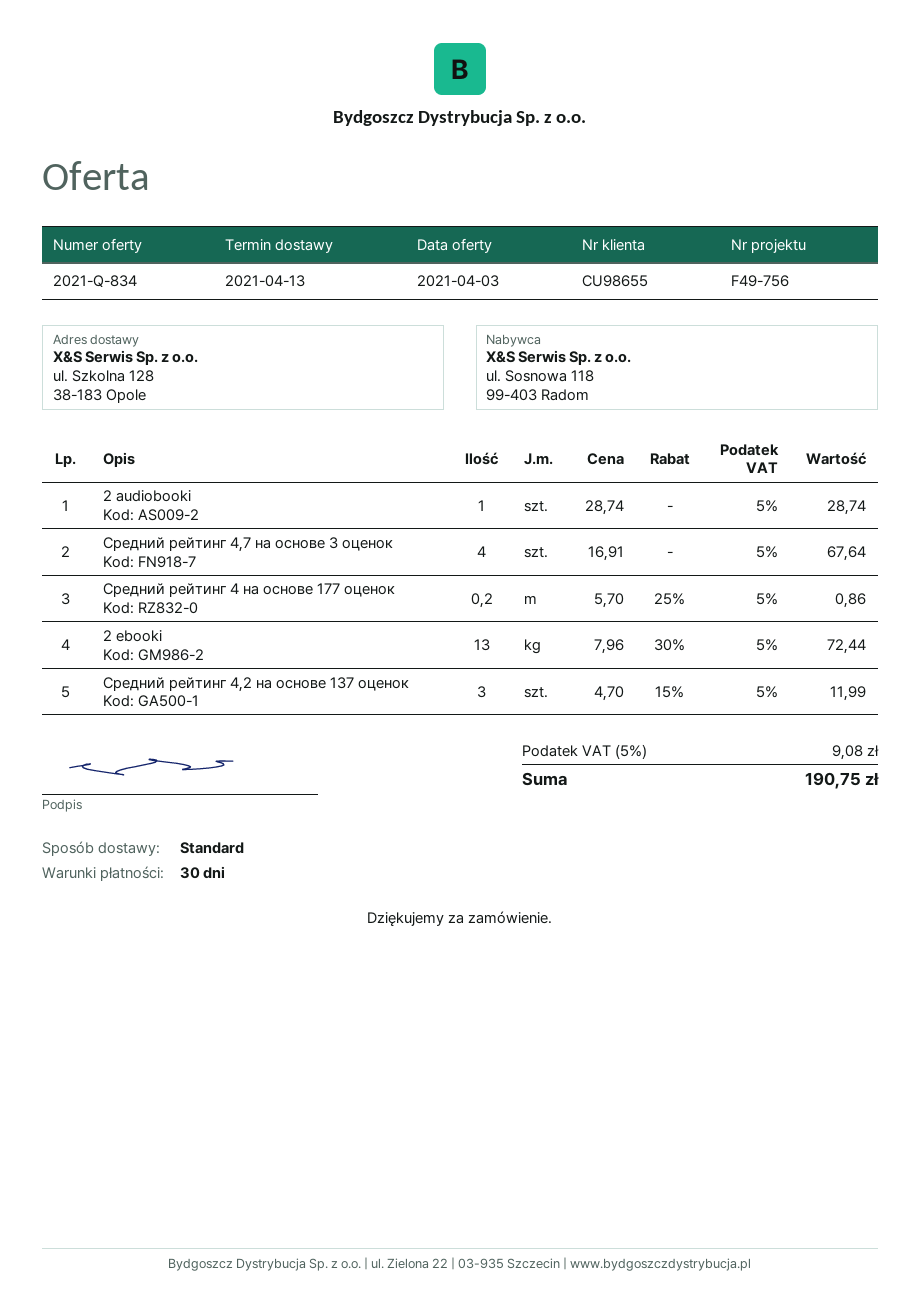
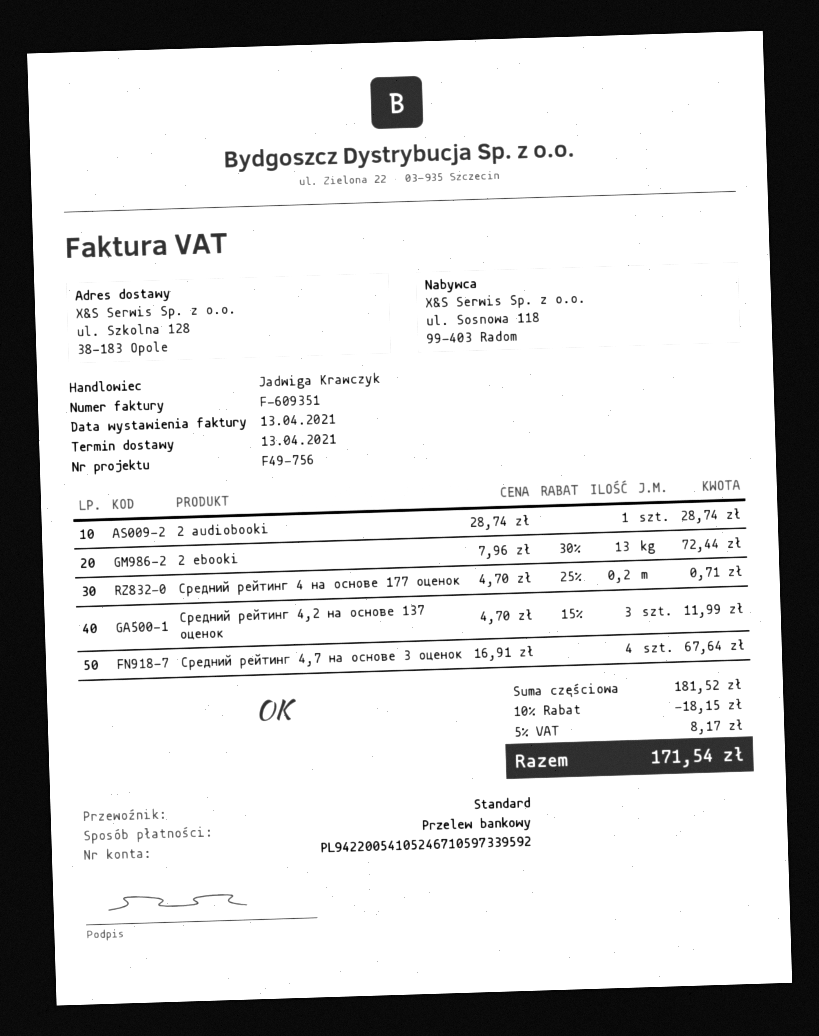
Средний рейтинг 4 на основе 177 оценок: 0.2 x 5.70 - 25% = 0.86 -> 0.2 x 4.70 - 25% = 0.71
discount: none -> 10% = 18.15
tax: 5% = 9.08 -> 5% = 8.17
total: 190.75 -> 171.54

